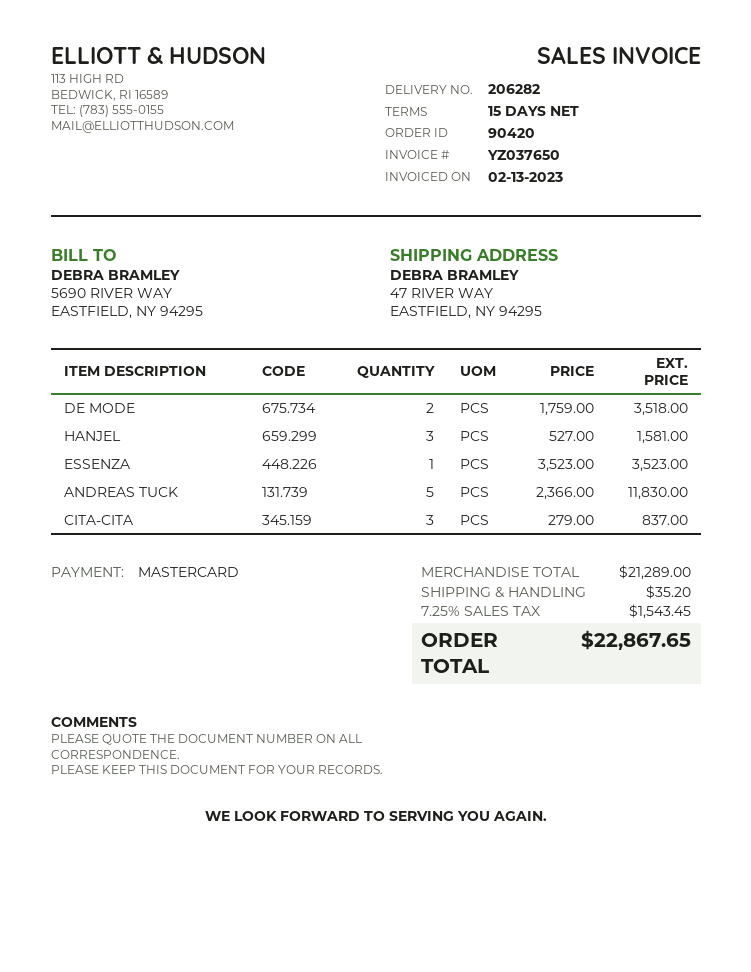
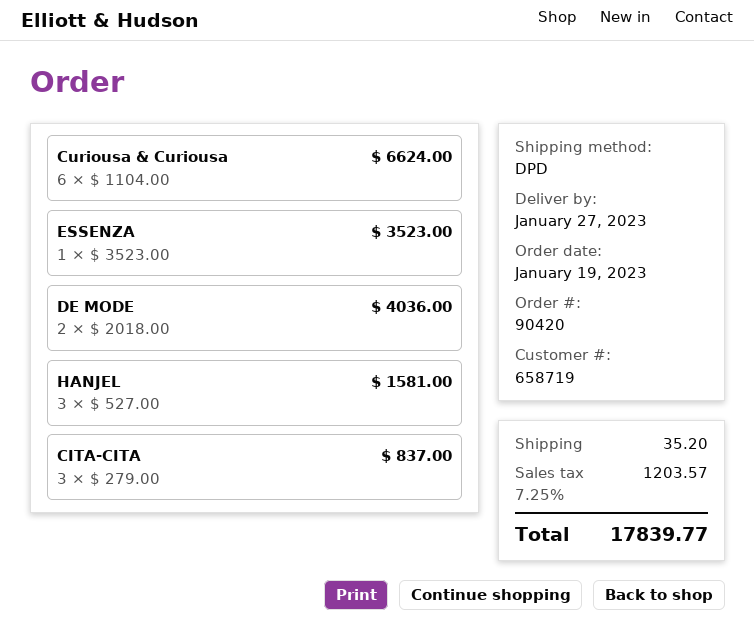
DE MODE: 2 x 1759.00 = 3518.00 -> 2 x 2018.00 = 4036.00
ANDREAS TUCK: 5 x 2366.00 = 11830.00 -> none
Curiousa & Curiousa: none -> 6 x 1104.00 = 6624.00
tax: 7.25% = 1543.45 -> 7.25% = 1203.57
total: 22867.65 -> 17839.77

